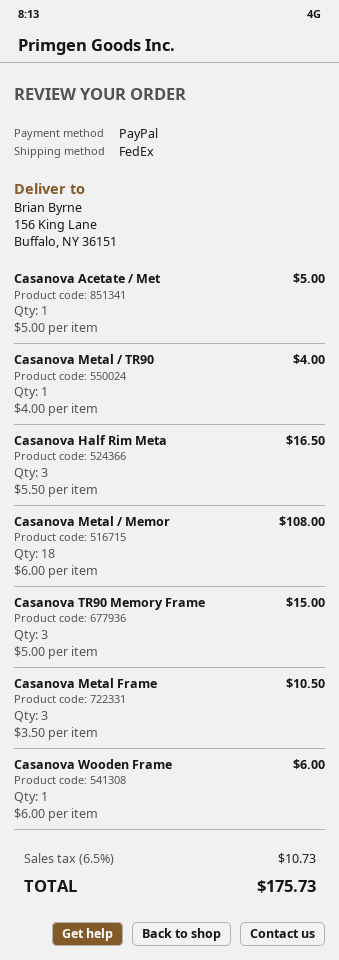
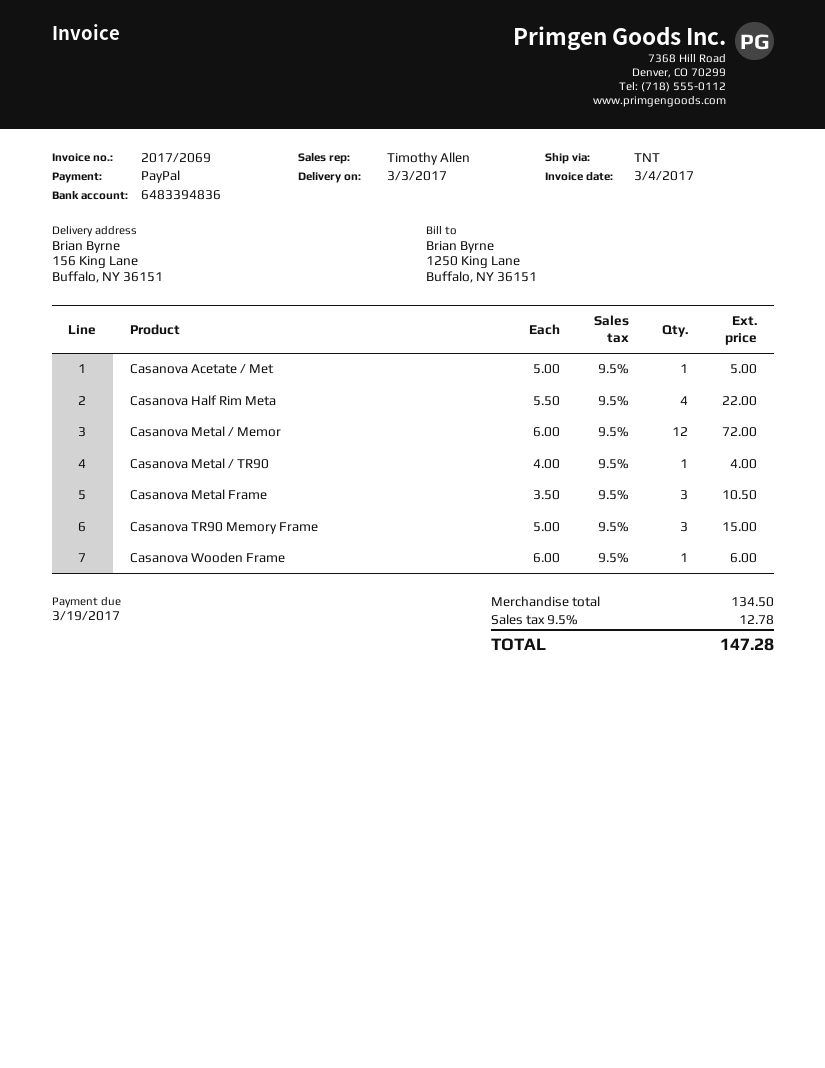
shipping method: FedEx -> TNT
Casanova Half Rim Meta: 3 x 5.50 = 16.50 -> 4 x 5.50 = 22.00
Casanova Metal / Memor: 18 x 6.00 = 108.00 -> 12 x 6.00 = 72.00
tax: 6.5% = 10.73 -> 9.5% = 12.78
total: 175.73 -> 147.28

